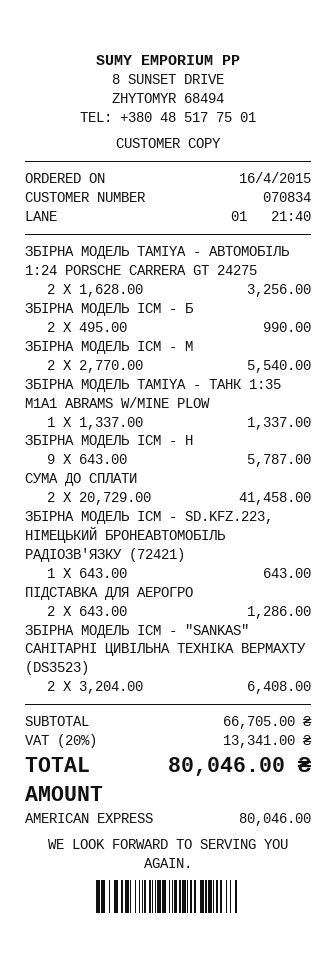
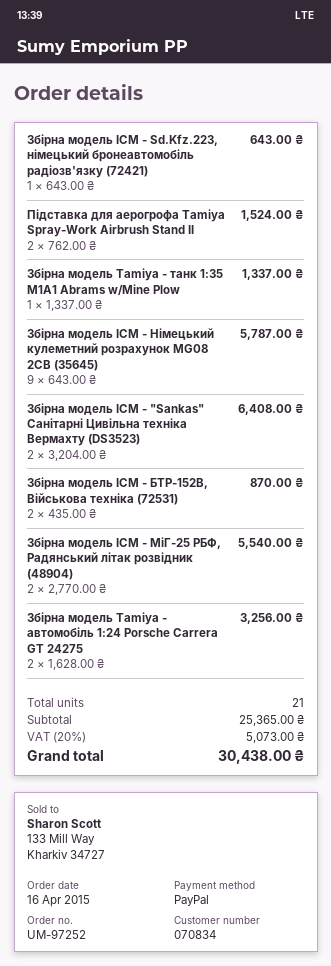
payment method: American Express -> PayPal
ЗБІРНА МОДЕЛЬ ICM - Б: 2 x 495.00 = 990.00 -> 2 x 435.00 = 870.00
СУМА ДО СПЛАТИ: 2 x 20729.00 = 41458.00 -> none
ПІДСТАВКА ДЛЯ АЕРОГРО: 2 x 643.00 = 1286.00 -> 2 x 762.00 = 1524.00
subtotal: 66705.00 -> 25365.00
tax: 20% = 13341.00 -> 20% = 5073.00
total: 80046.00 -> 30438.00

